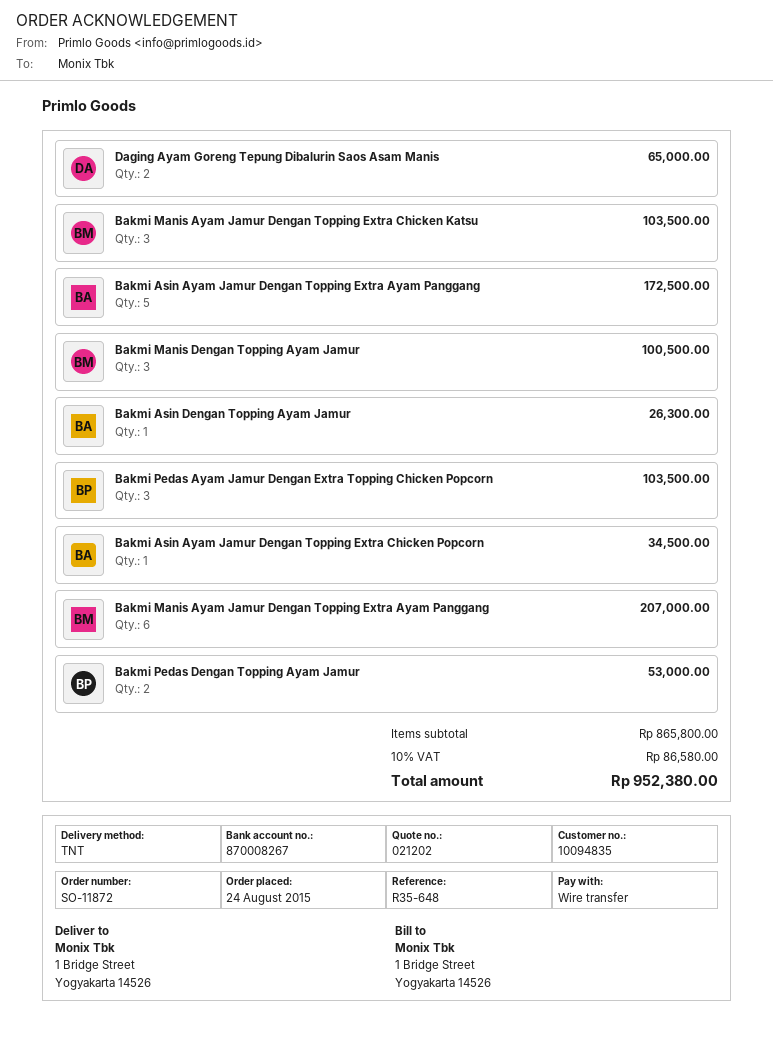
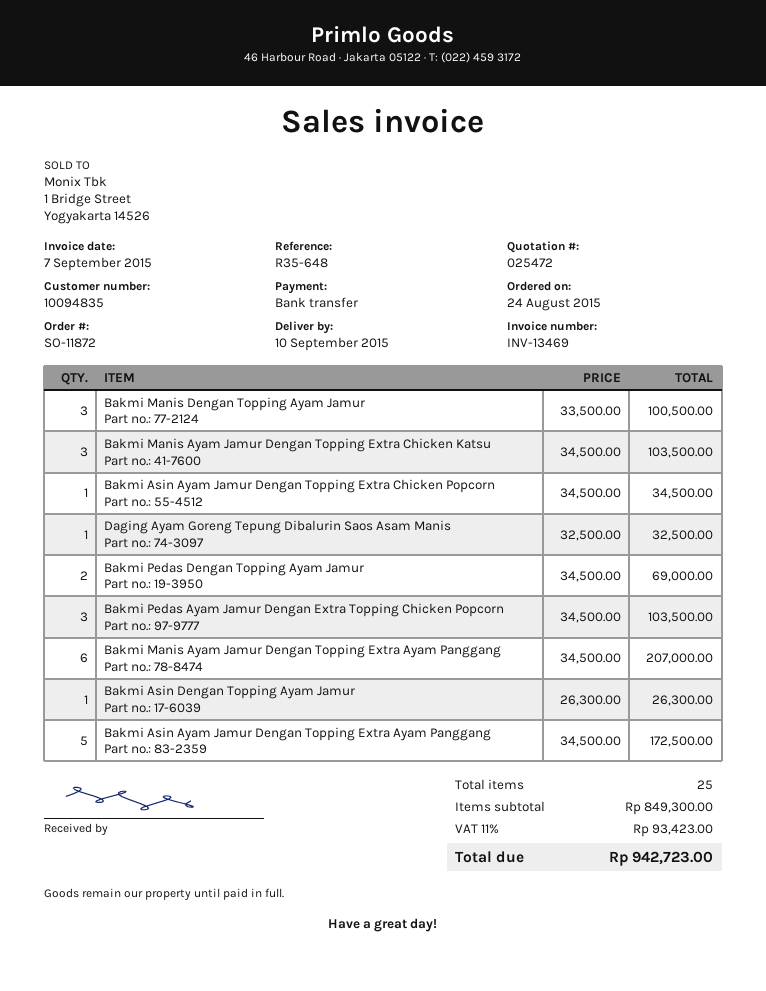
quote number: 021202 -> 025472
Daging Ayam Goreng Tepung Dibalurin Saos Asam Manis: 2 for 65000.00 -> 1 for 32500.00
Bakmi Pedas Dengan Topping Ayam Jamur: 2 for 53000.00 -> 2 for 69000.00
subtotal: 865800.00 -> 849300.00
tax: 10% = 86580.00 -> 11% = 93423.00
total: 952380.00 -> 942723.00

